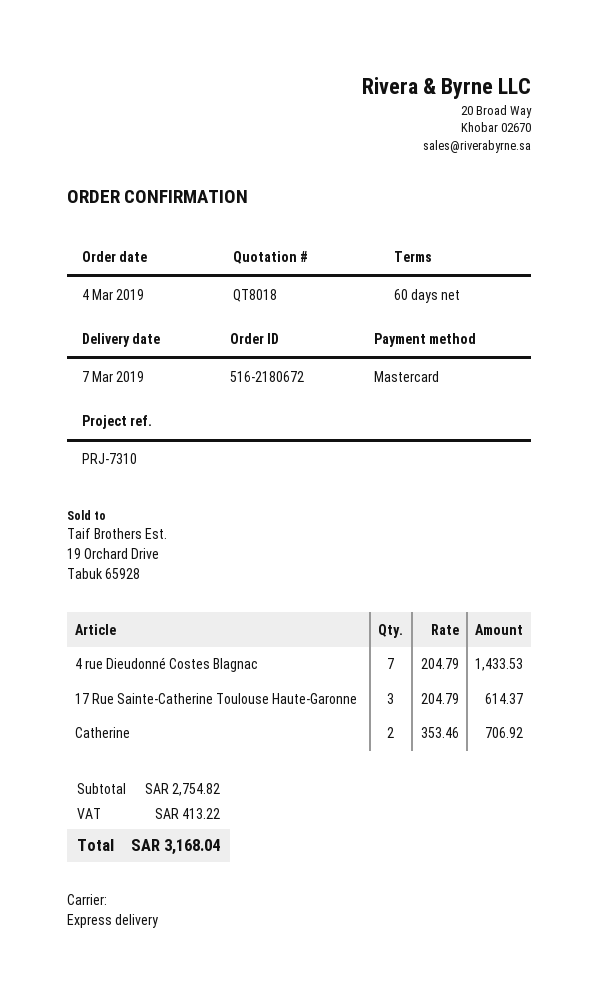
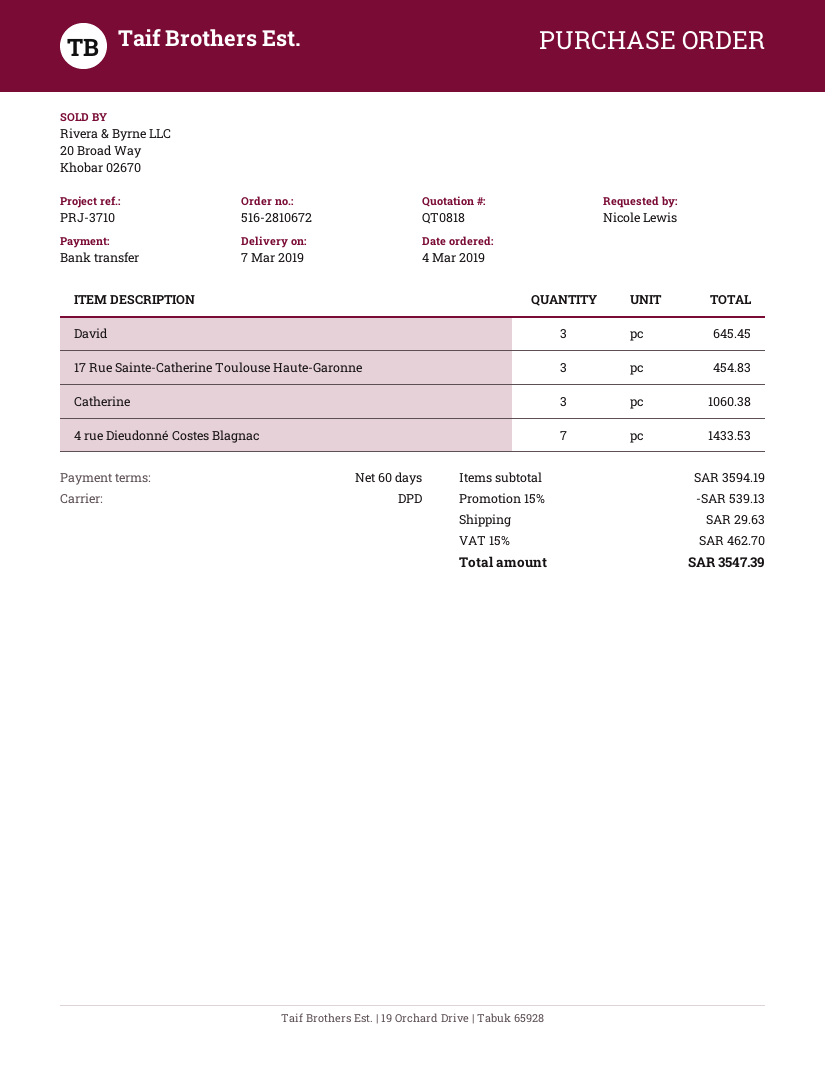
quote number: QT8018 -> QT0818
order number: 516-2180672 -> 516-2810672
reference: PRJ-7310 -> PRJ-3710
payment method: Mastercard -> bank transfer
shipping method: express -> DPD
17 Rue Sainte-Catherine Toulouse Haute-Garonne: 3 for 614.37 -> 3 for 454.83
Catherine: 2 for 706.92 -> 3 for 1060.38
David: none -> 3 for 645.45
subtotal: 2754.82 -> 3594.19
discount: none -> 15% = 539.13
shipping: none -> 29.63
tax: 413.22 -> 462.70
total: 3168.04 -> 3547.39

